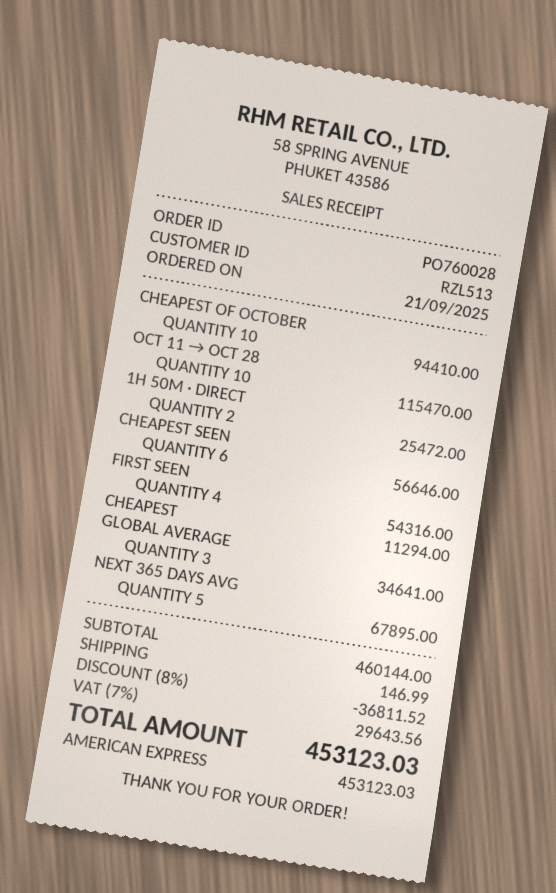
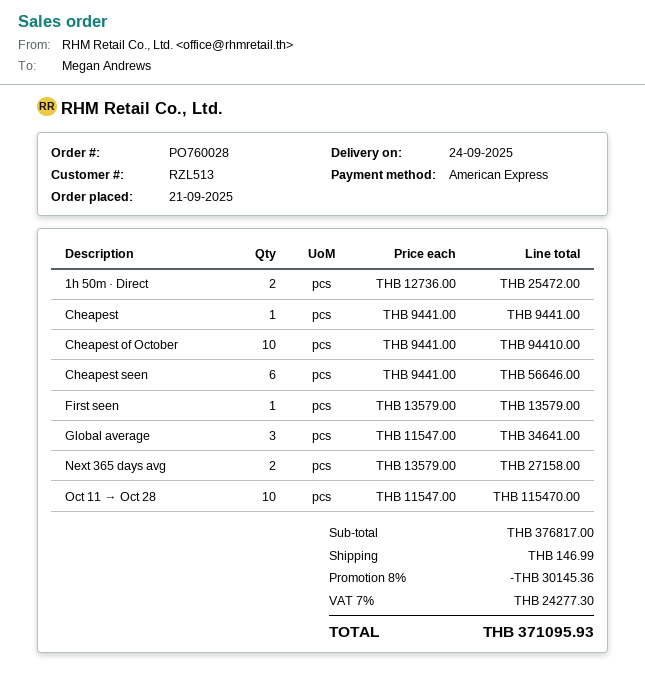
FIRST SEEN: 4 for 54316.00 -> 1 for 13579.00
CHEAPEST: 1 for 11294.00 -> 1 for 9441.00
NEXT 365 DAYS AVG: 5 for 67895.00 -> 2 for 27158.00
subtotal: 460144.00 -> 376817.00
discount: 8% = 36811.52 -> 8% = 30145.36
tax: 7% = 29643.56 -> 7% = 24277.30
total: 453123.03 -> 371095.93

